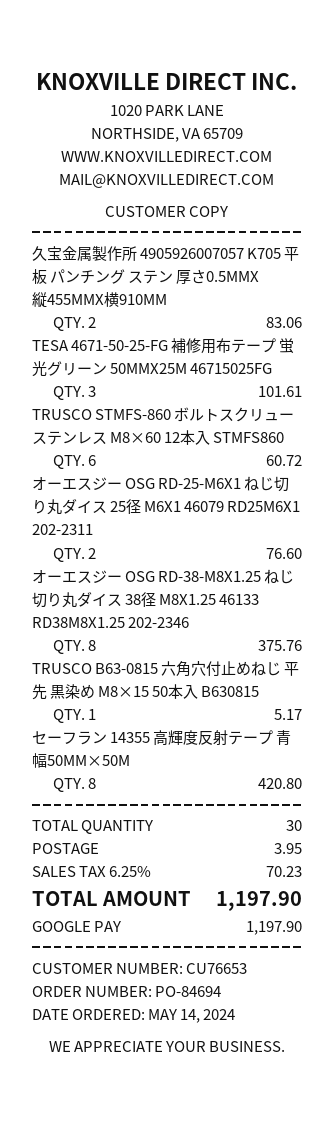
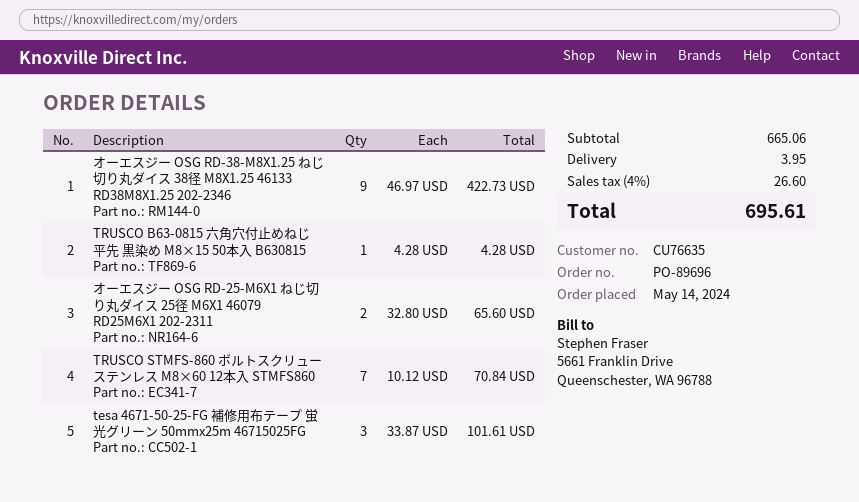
order number: PO-84694 -> PO-89696
customer number: CU76653 -> CU76635
久宝金属製作所 4905926007057 K705 平板 パンチング ステン 厚さ0.5MMX縦455MMX横910MM: 2 for 83.06 -> none
TRUSCO STMFS-860 ボルトスクリュー ステンレス M8×60 12本入 STMFS860: 6 for 60.72 -> 7 for 70.84
オーエスジー OSG RD-25-M6X1 ねじ切り丸ダイス 25径 M6X1 46079 RD25M6X1 202-2311: 2 for 76.60 -> 2 for 65.60
オーエスジー OSG RD-38-M8X1.25 ねじ切り丸ダイス 38径 M8X1.25 46133 RD38M8X1.25 202-2346: 8 for 375.76 -> 9 for 422.73
TRUSCO B63-0815 六角穴付止めねじ 平先 黒染め M8×15 50本入 B630815: 1 for 5.17 -> 1 for 4.28
セーフラン 14355 高輝度反射テープ 青 幅50MM×50M: 8 for 420.80 -> none
tax: 6.25% = 70.23 -> 4% = 26.60
total: 1197.90 -> 695.61

